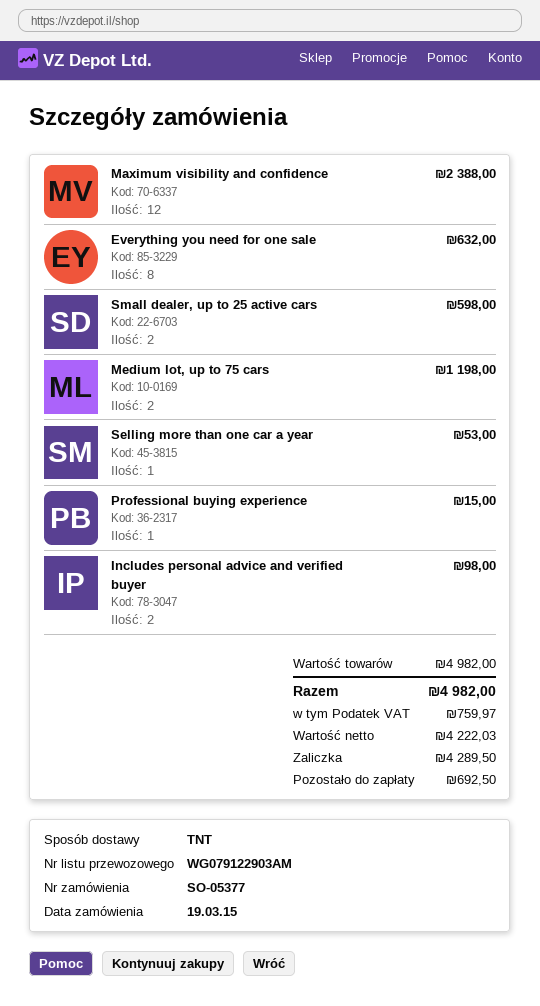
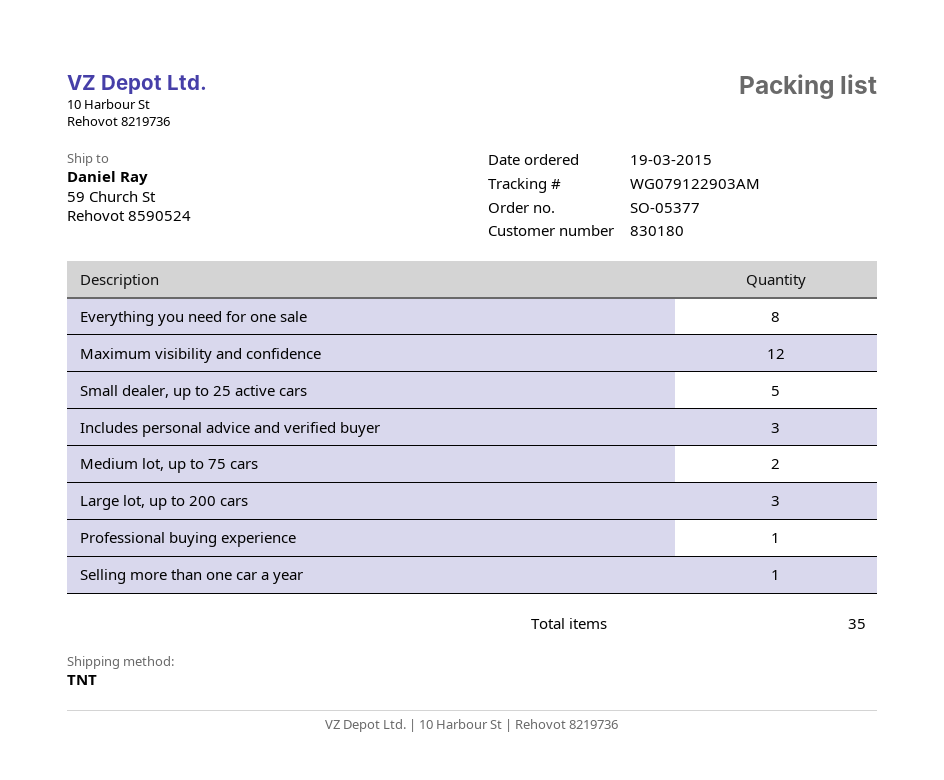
Small dealer, up to 25 active cars: 2 -> 5
Includes personal advice and verified buyer: 2 -> 3
Large lot, up to 200 cars: none -> 3

